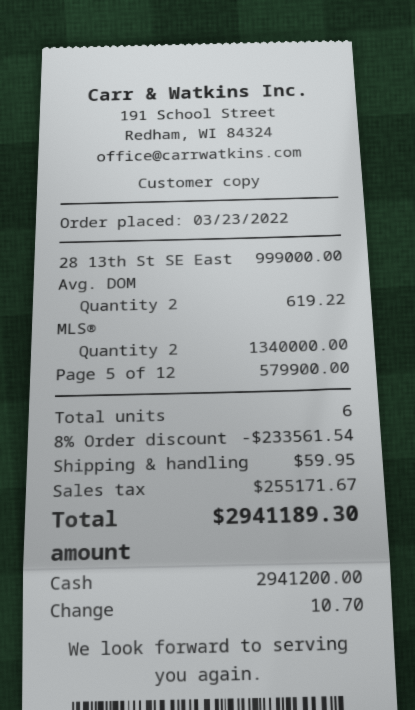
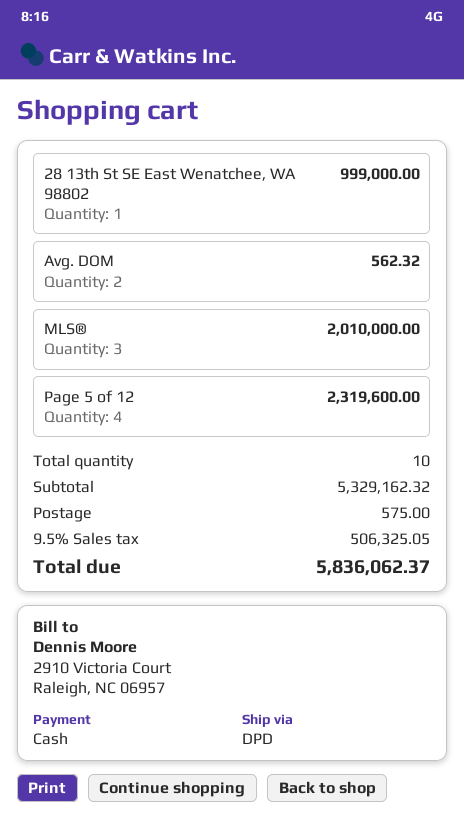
Avg. DOM: 2 for 619.22 -> 2 for 562.32
MLS®: 2 for 1340000.00 -> 3 for 2010000.00
Page 5 of 12: 1 for 579900.00 -> 4 for 2319600.00
total quantity: 6 -> 10
discount: 8% = 233561.54 -> none
shipping: 59.95 -> 575.00
tax: 255171.67 -> 506325.05
total: 2941189.30 -> 5836062.37

